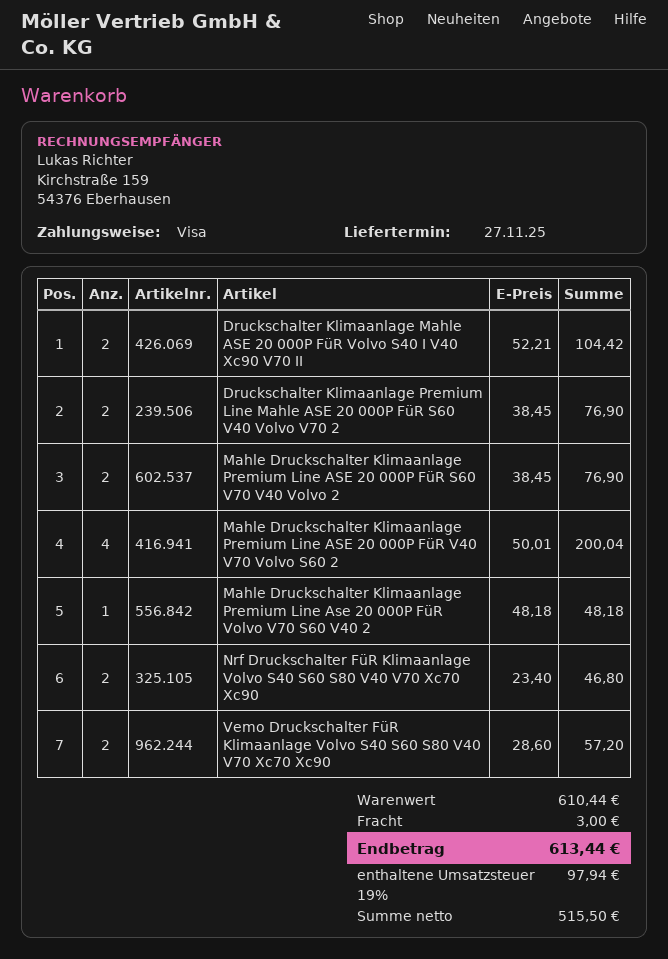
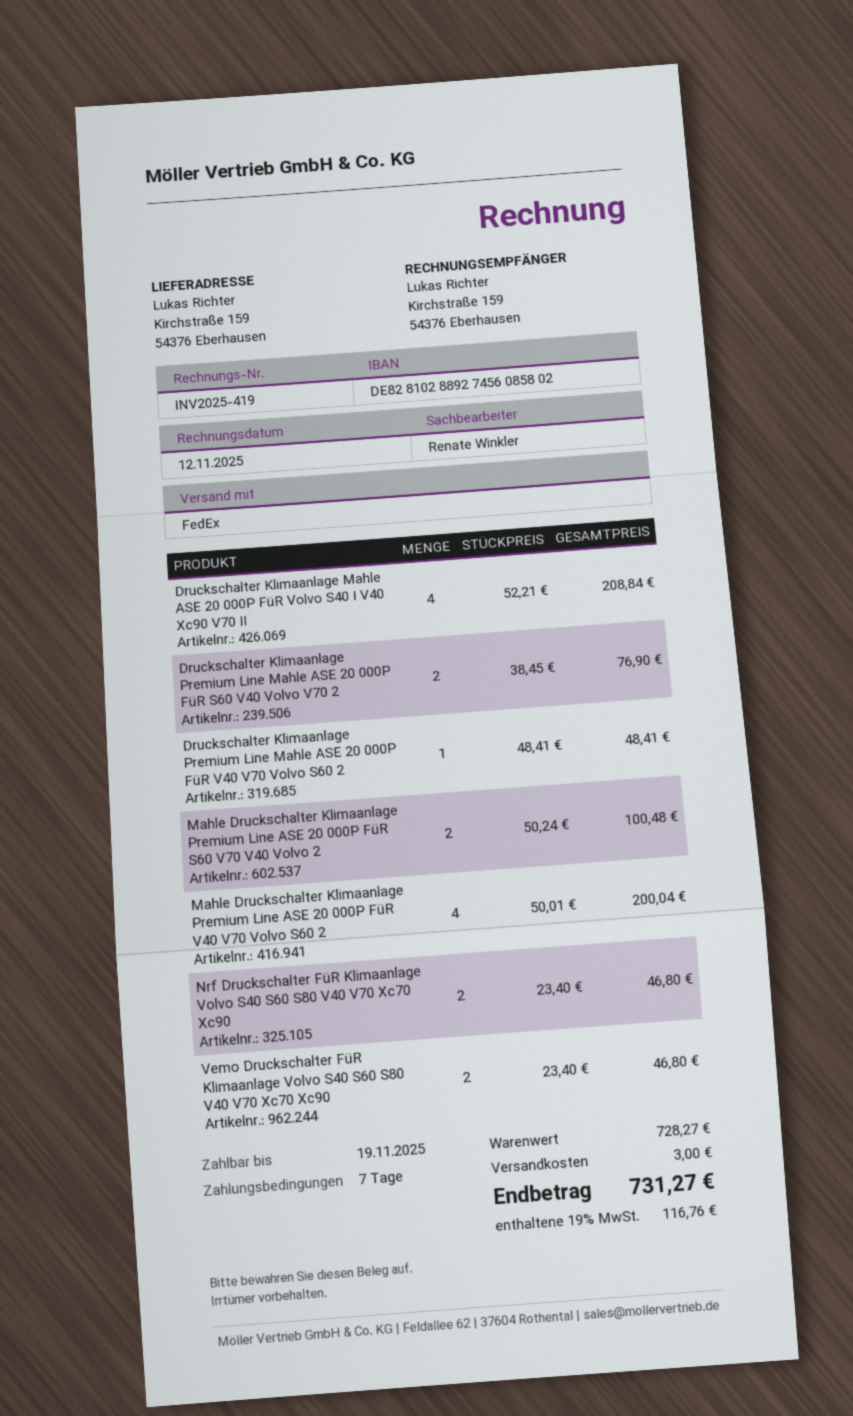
Druckschalter Klimaanlage Mahle ASE 20 000P FüR Volvo S40 I V40 Xc90 V70 II: 2 x 52.21 = 104.42 -> 4 x 52.21 = 208.84
Mahle Druckschalter Klimaanlage Premium Line ASE 20 000P FüR S60 V70 V40 Volvo 2: 2 x 38.45 = 76.90 -> 2 x 50.24 = 100.48
Mahle Druckschalter Klimaanlage Premium Line Ase 20 000P FüR Volvo V70 S60 V40 2: 1 x 48.18 = 48.18 -> none
Vemo Druckschalter FüR Klimaanlage Volvo S40 S60 S80 V40 V70 Xc70 Xc90: 2 x 28.60 = 57.20 -> 2 x 23.40 = 46.80
Druckschalter Klimaanlage Premium Line Mahle ASE 20 000P FüR V40 V70 Volvo S60 2: none -> 1 x 48.41 = 48.41
subtotal: 610.44 -> 728.27
tax: 19% = 97.94 -> 19% = 116.76
total: 613.44 -> 731.27

